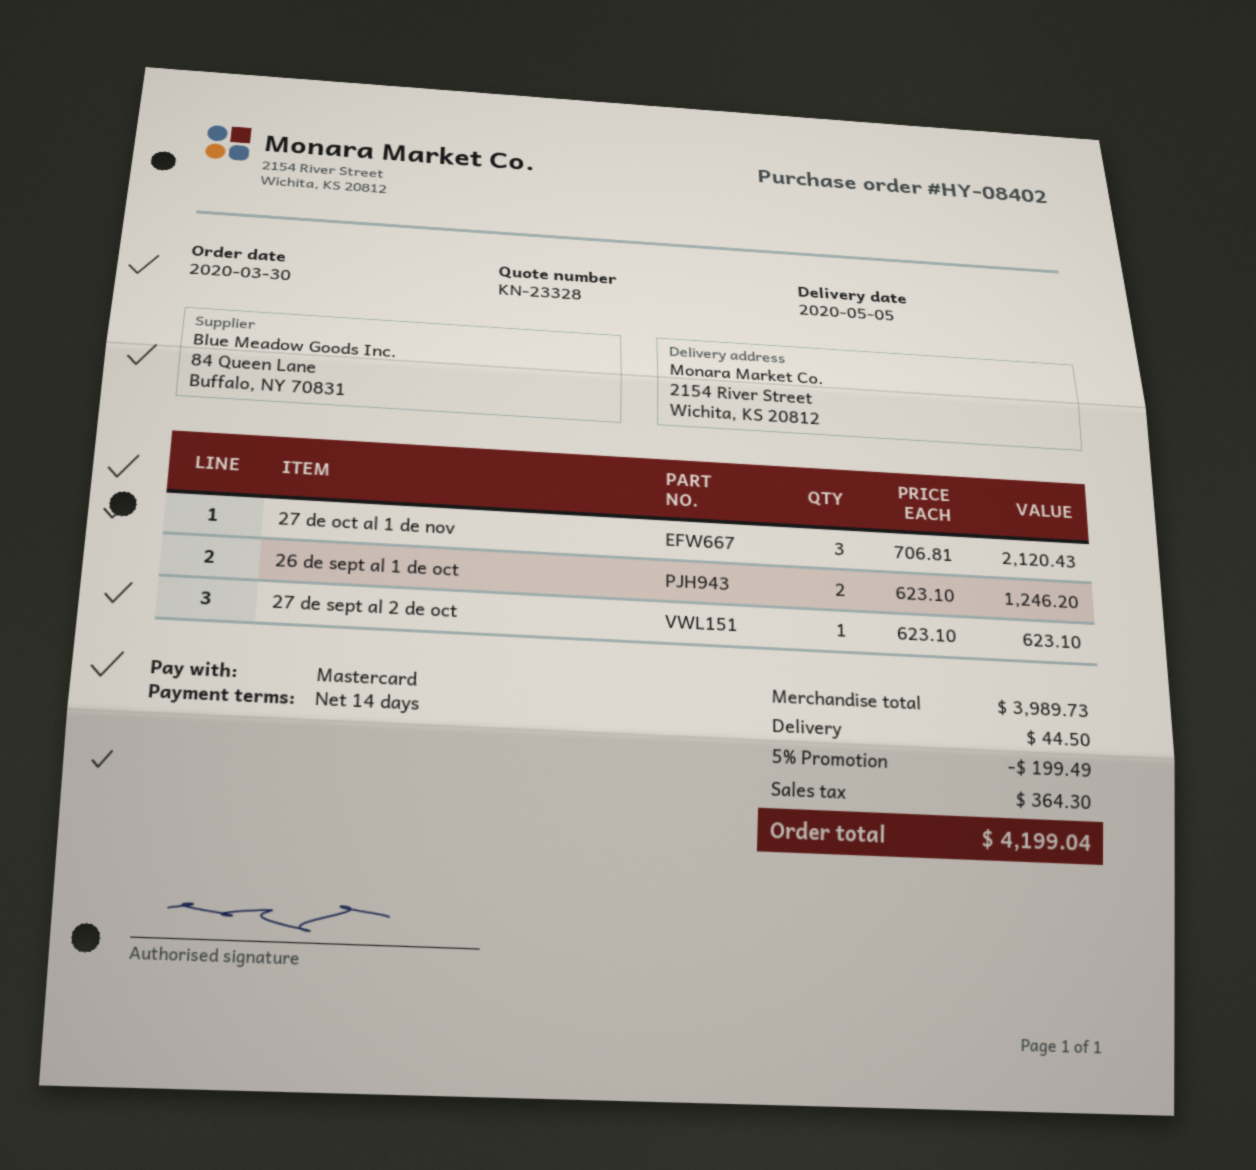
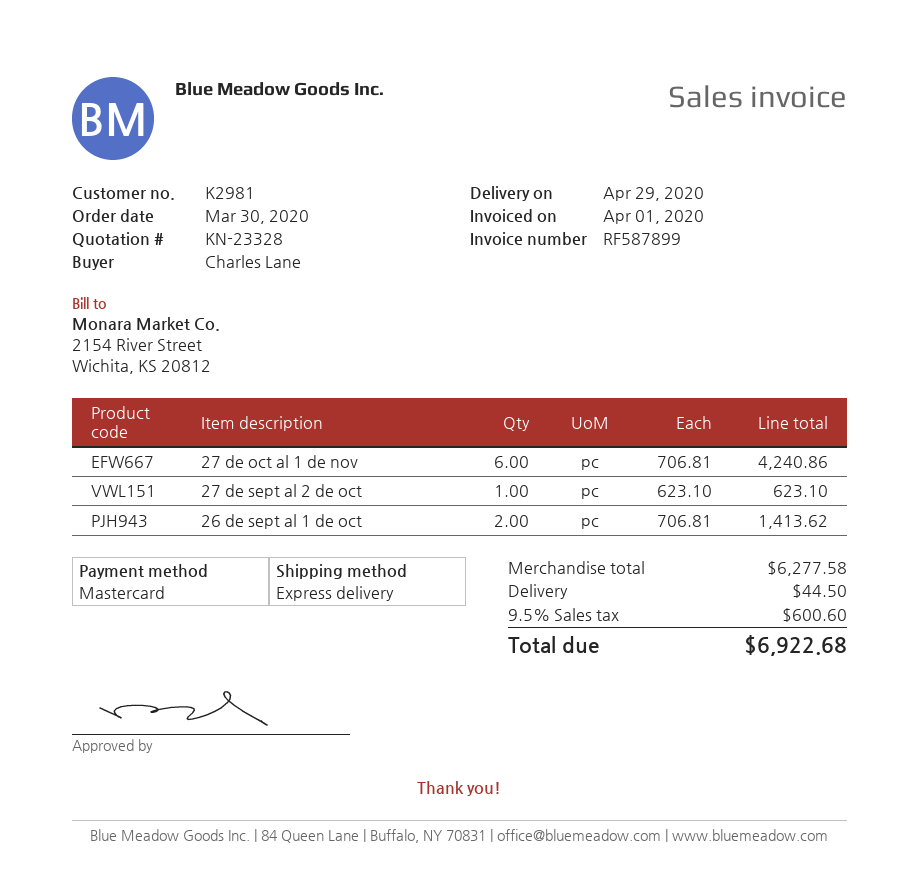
delivery date: 2020-05-05 -> 2020-04-29
27 de oct al 1 de nov: 3 x 706.81 = 2120.43 -> 6 x 706.81 = 4240.86
26 de sept al 1 de oct: 2 x 623.10 = 1246.20 -> 2 x 706.81 = 1413.62
subtotal: 3989.73 -> 6277.58
discount: 5% = 199.49 -> none
tax: 364.30 -> 600.60
total: 4199.04 -> 6922.68

